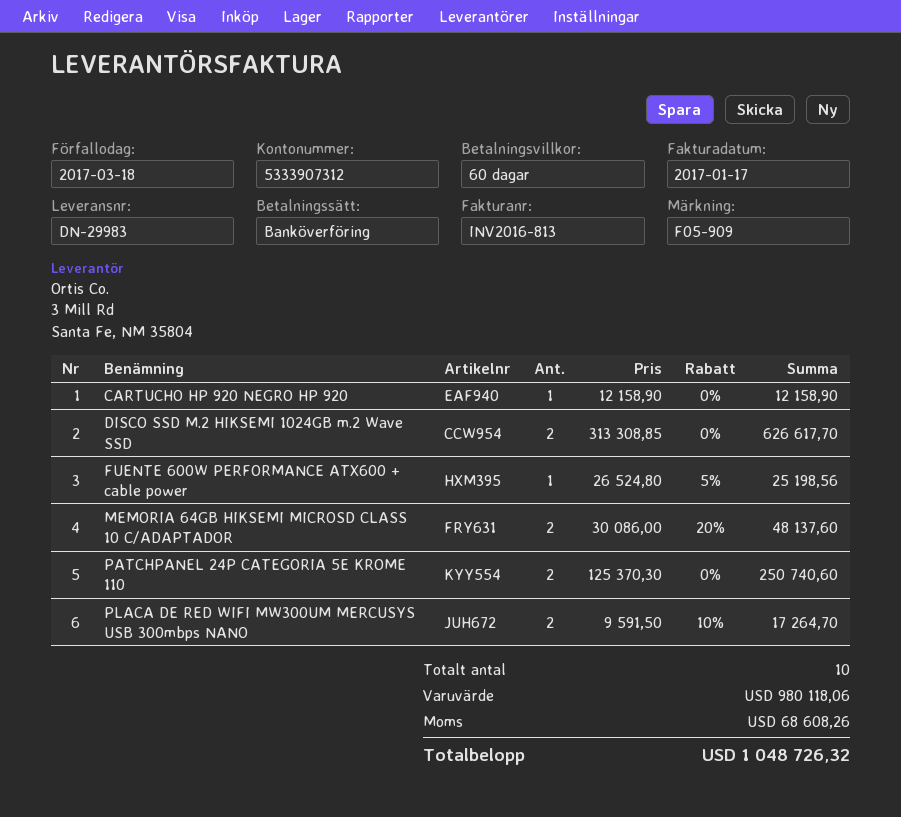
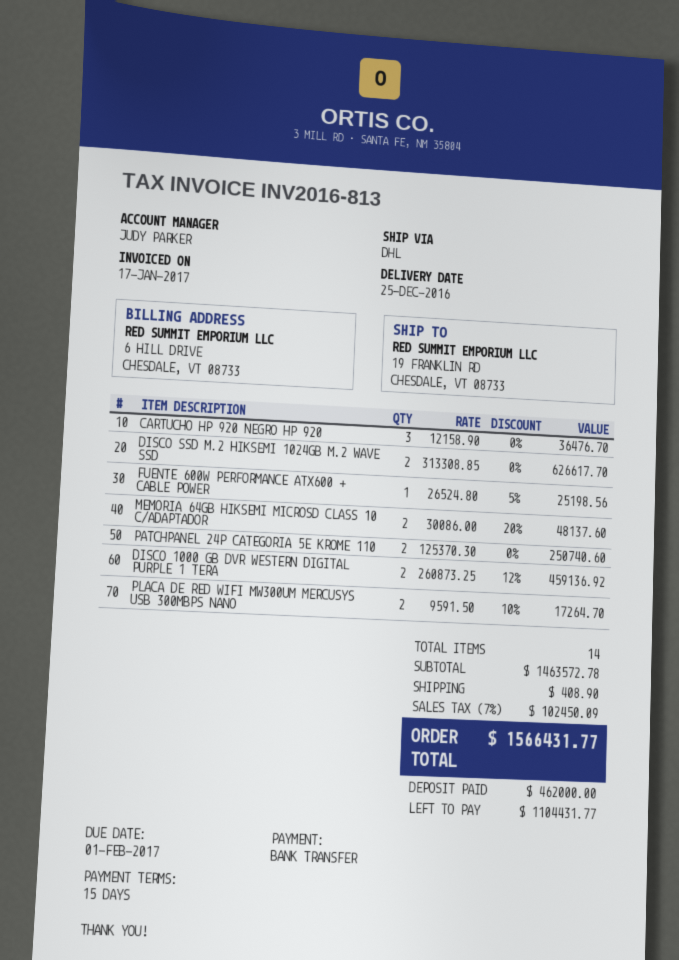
payment terms: 60 days -> 15 days
due date: 2017-03-18 -> 2017-02-01
CARTUCHO HP 920 NEGRO HP 920: 1 x 12158.90 = 12158.90 -> 3 x 12158.90 = 36476.70
DISCO 1000 GB DVR WESTERN DIGITAL PURPLE 1 TERA: none -> 2 x 260873.25 - 12% = 459136.92
total quantity: 10 -> 14
subtotal: 980118.06 -> 1463572.78
shipping: none -> 408.90
tax: 68608.26 -> 102450.09
total: 1048726.32 -> 1566431.77

